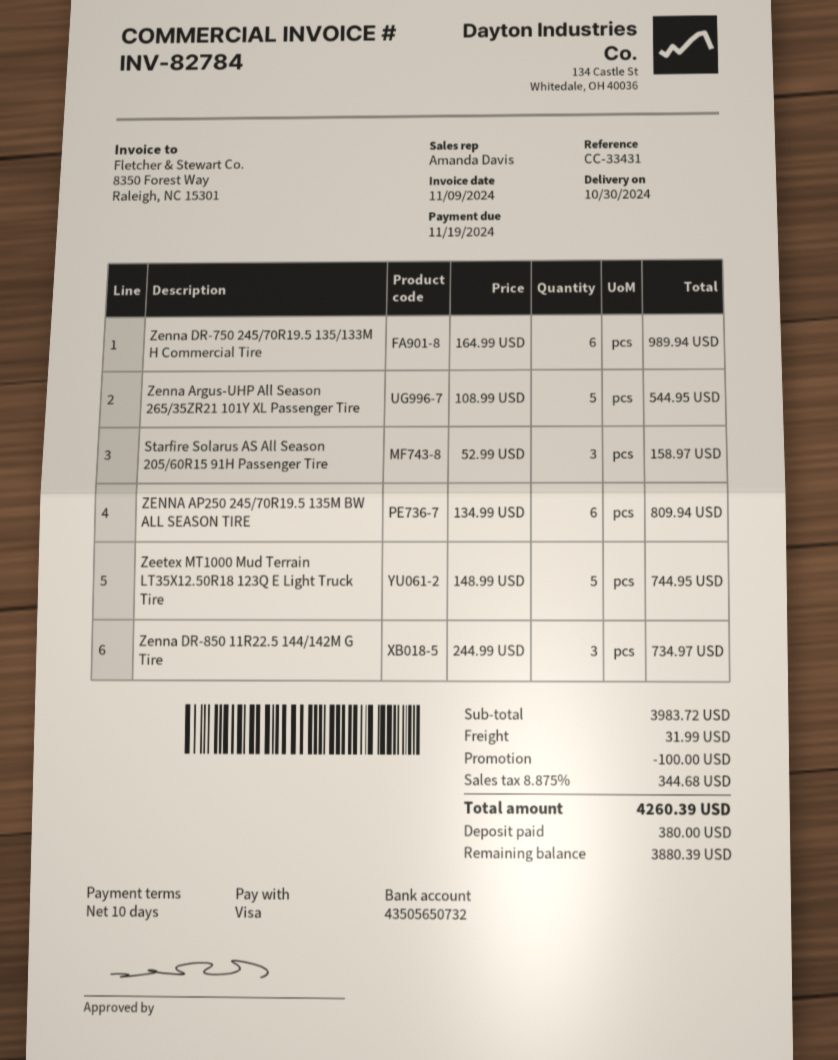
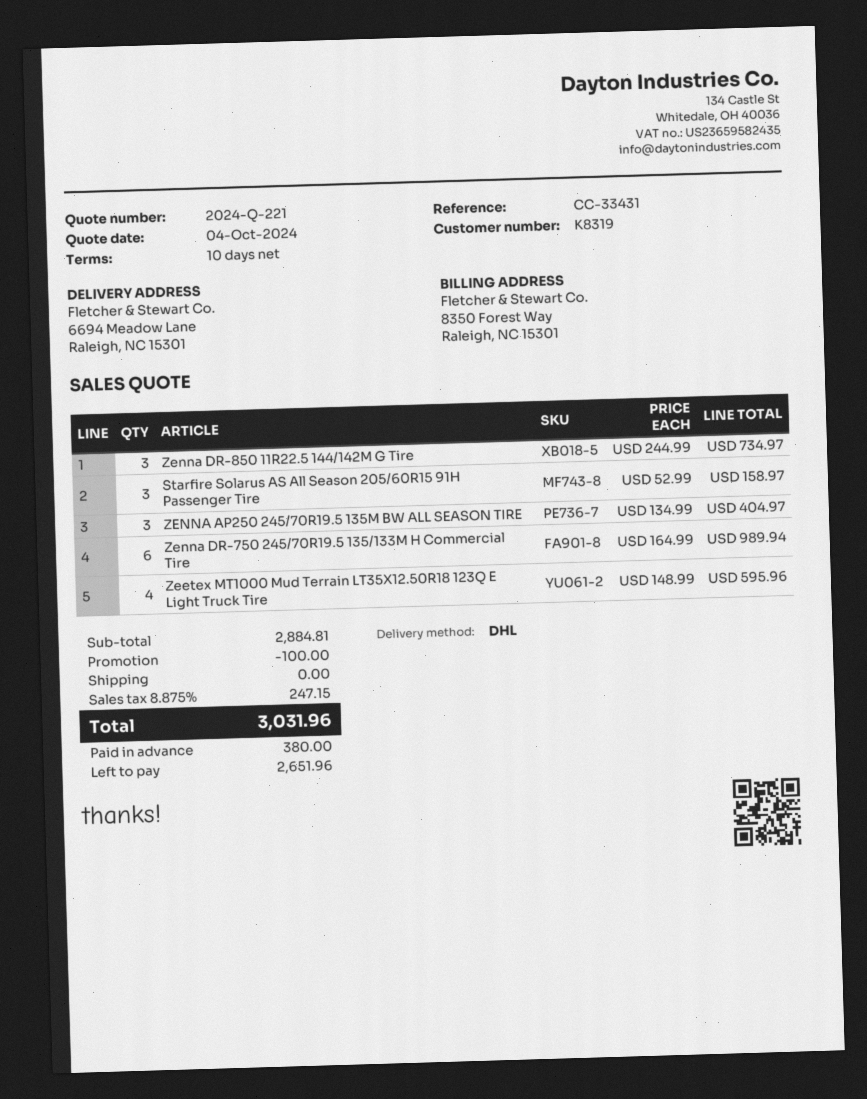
Zenna Argus-UHP All Season 265/35ZR21 101Y XL Passenger Tire: 5 x 108.99 = 544.95 -> none
ZENNA AP250 245/70R19.5 135M BW ALL SEASON TIRE: 6 x 134.99 = 809.94 -> 3 x 134.99 = 404.97
Zeetex MT1000 Mud Terrain LT35X12.50R18 123Q E Light Truck Tire: 5 x 148.99 = 744.95 -> 4 x 148.99 = 595.96
subtotal: 3983.72 -> 2884.81
shipping: 31.99 -> 0.00
tax: 8.875% = 344.68 -> 8.875% = 247.15
total: 4260.39 -> 3031.96
balance: 3880.39 -> 2651.96

